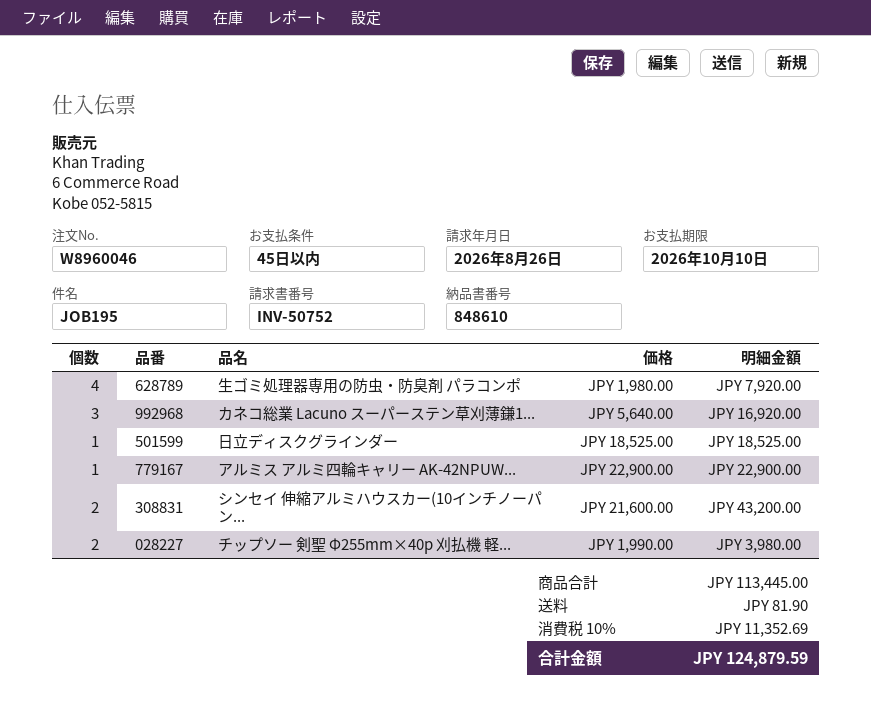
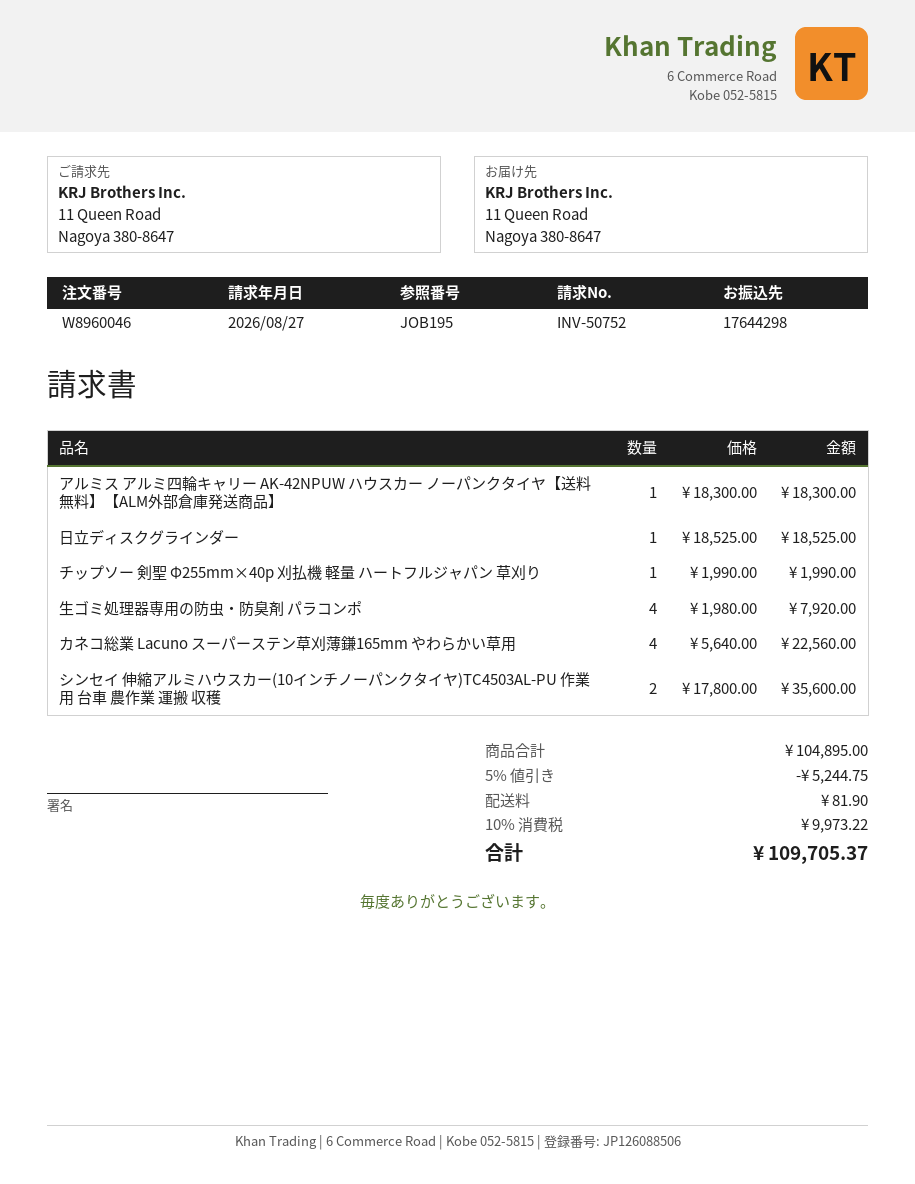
invoice date: 2026-08-26 -> 2026-08-27
カネコ総業 Lacuno スーパーステン草刈薄鎌1...: 3 x 5640.00 = 16920.00 -> 4 x 5640.00 = 22560.00
アルミス アルミ四輪キャリー AK-42NPUW...: 1 x 22900.00 = 22900.00 -> 1 x 18300.00 = 18300.00
シンセイ 伸縮アルミハウスカー(10インチノーパン...: 2 x 21600.00 = 43200.00 -> 2 x 17800.00 = 35600.00
チップソー 剣聖 Φ255mm×40p 刈払機 軽...: 2 x 1990.00 = 3980.00 -> 1 x 1990.00 = 1990.00
subtotal: 113445.00 -> 104895.00
discount: none -> 5% = 5244.75
tax: 10% = 11352.69 -> 10% = 9973.22
total: 124879.59 -> 109705.37

